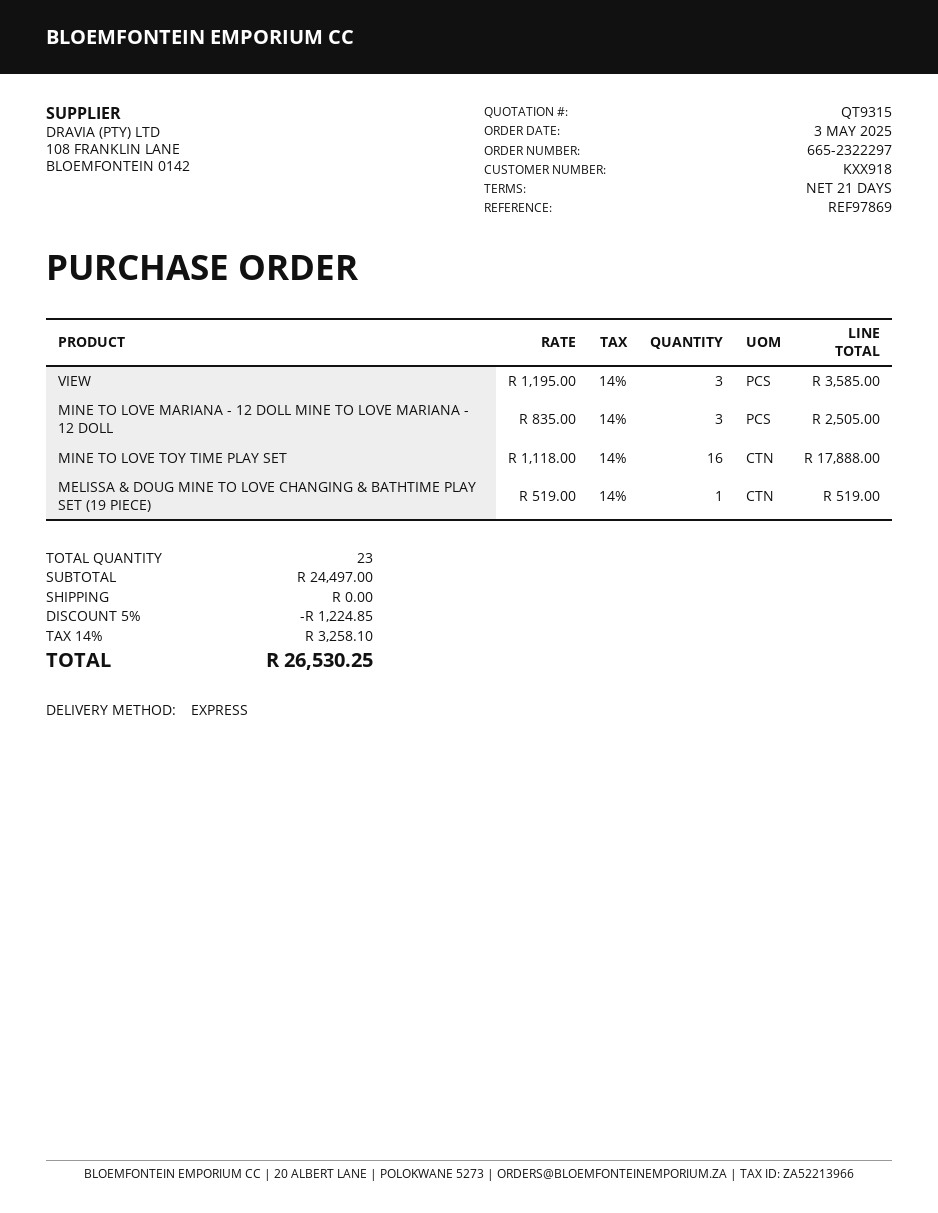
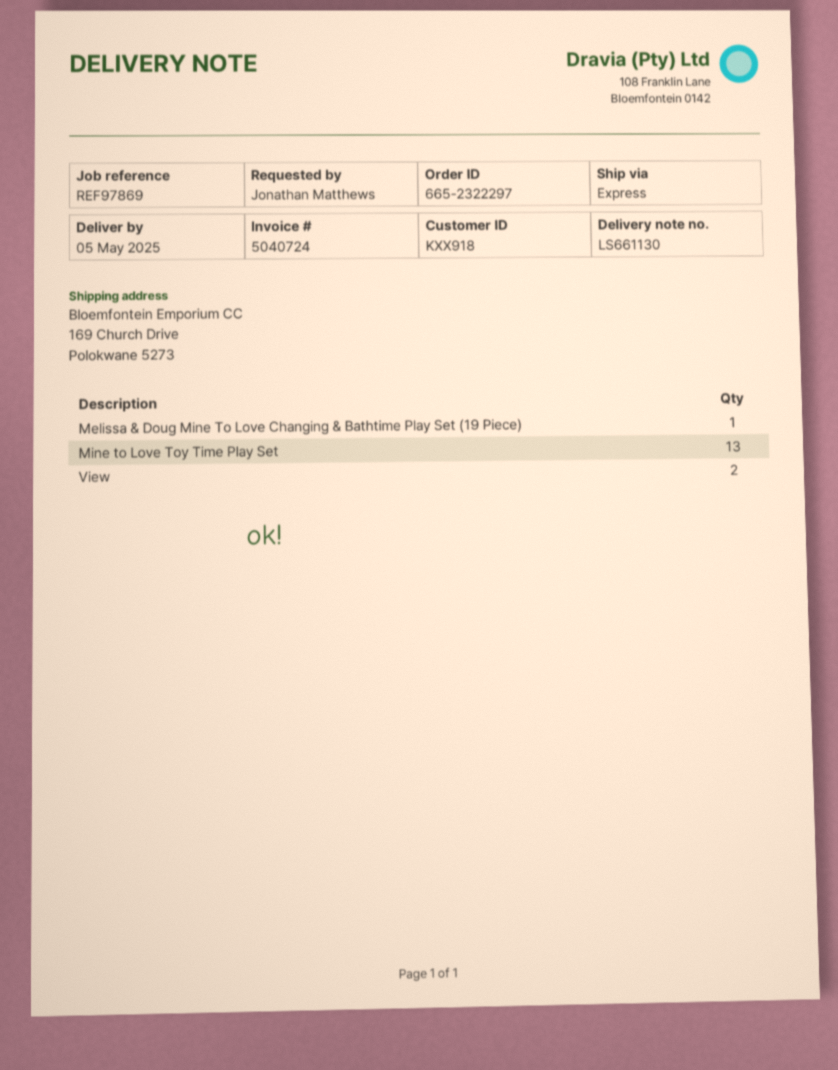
VIEW: 3 -> 2
MINE TO LOVE MARIANA - 12 DOLL MINE TO LOVE MARIANA - 12 DOLL: 3 -> none
MINE TO LOVE TOY TIME PLAY SET: 16 -> 13

